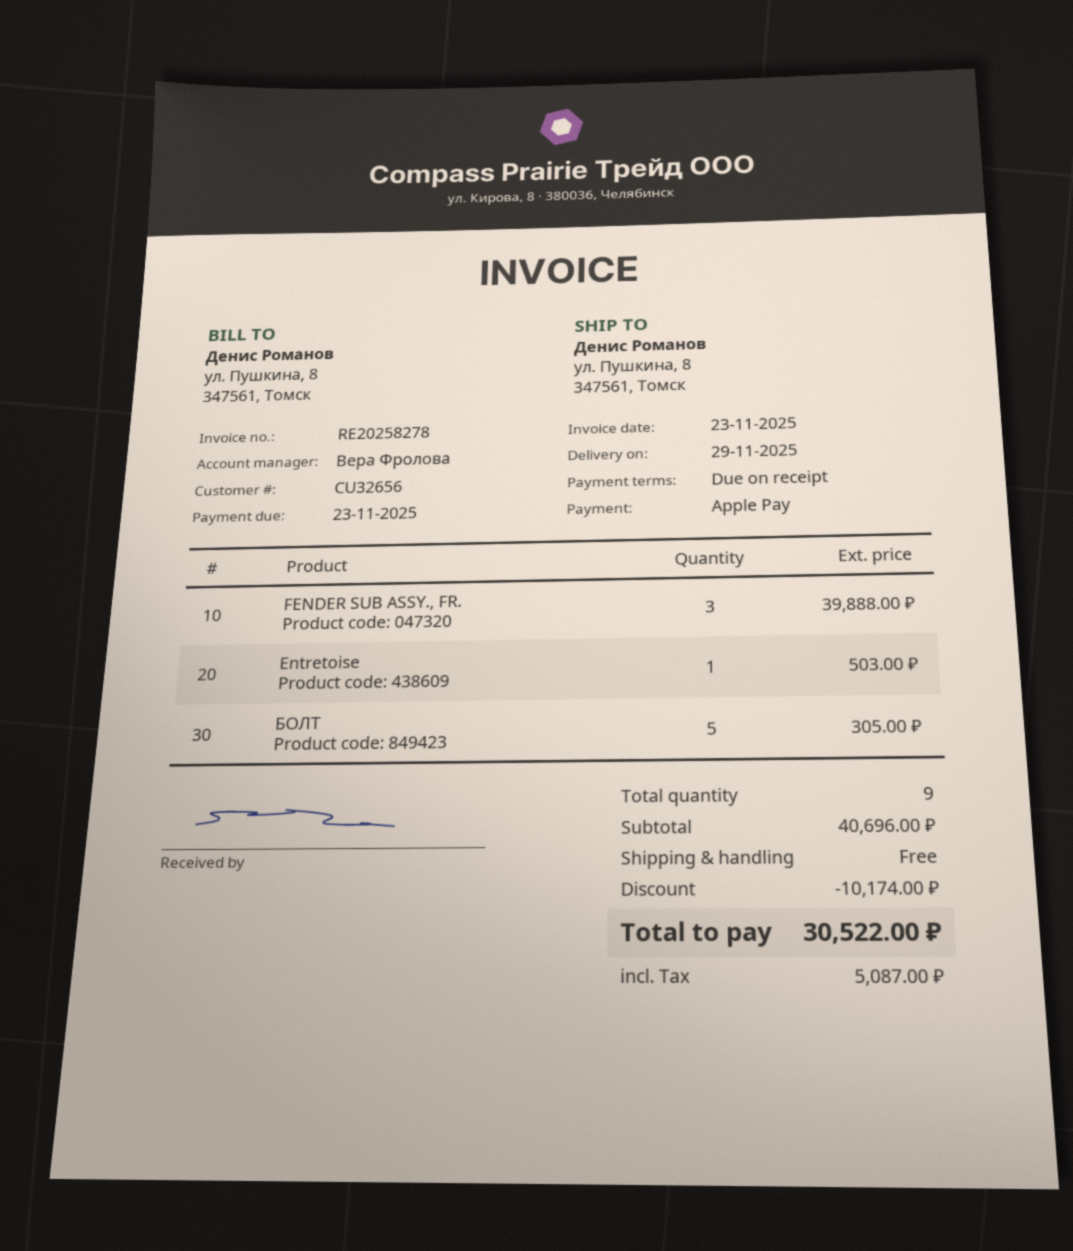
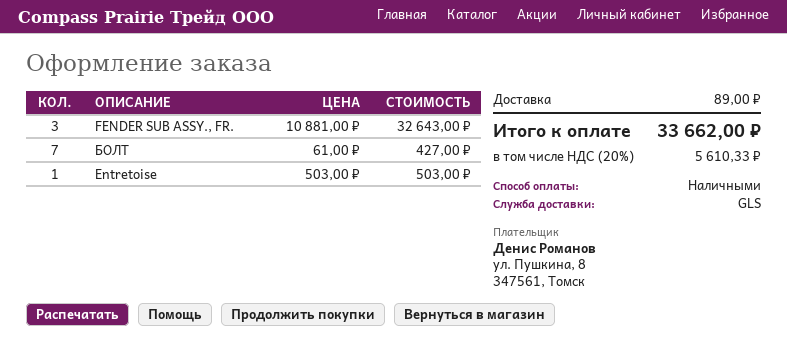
payment method: Apple Pay -> cash
FENDER SUB ASSY., FR.: 3 for 39888.00 -> 3 for 32643.00
БОЛТ: 5 for 305.00 -> 7 for 427.00
discount: 10174.00 -> none
shipping: 0.00 -> 89.00
tax: 5087.00 -> 5610.33
total: 30522.00 -> 33662.00

